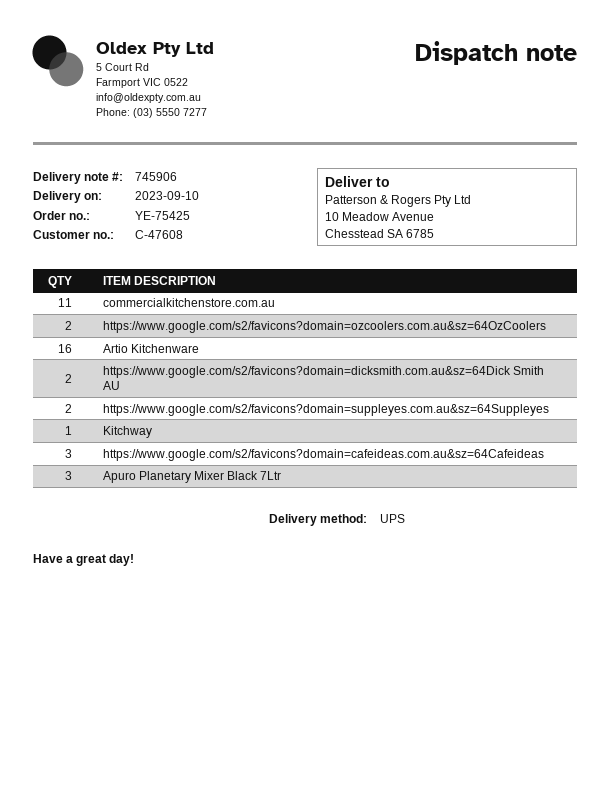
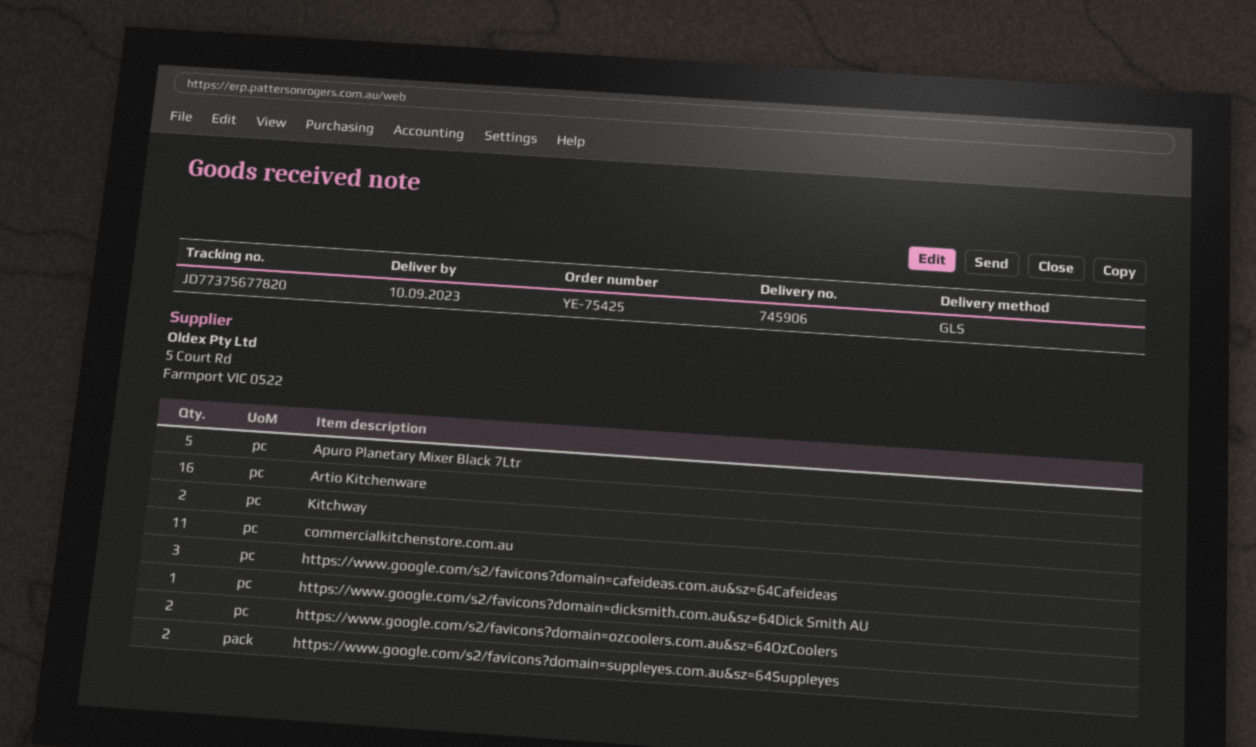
shipping method: UPS -> GLS
https://www.google.com/s2/favicons?domain=dicksmith.com.au&sz=64Dick Smith AU: 2 -> 1
Kitchway: 1 -> 2
Apuro Planetary Mixer Black 7Ltr: 3 -> 5

